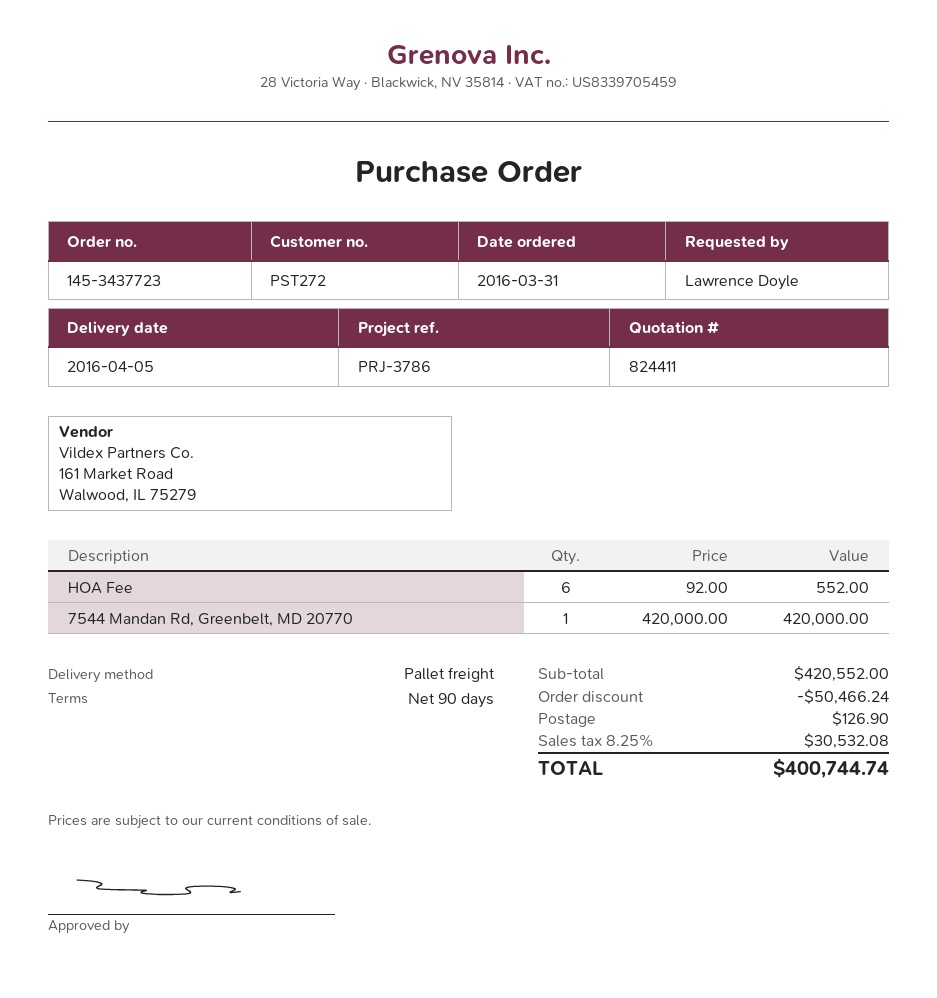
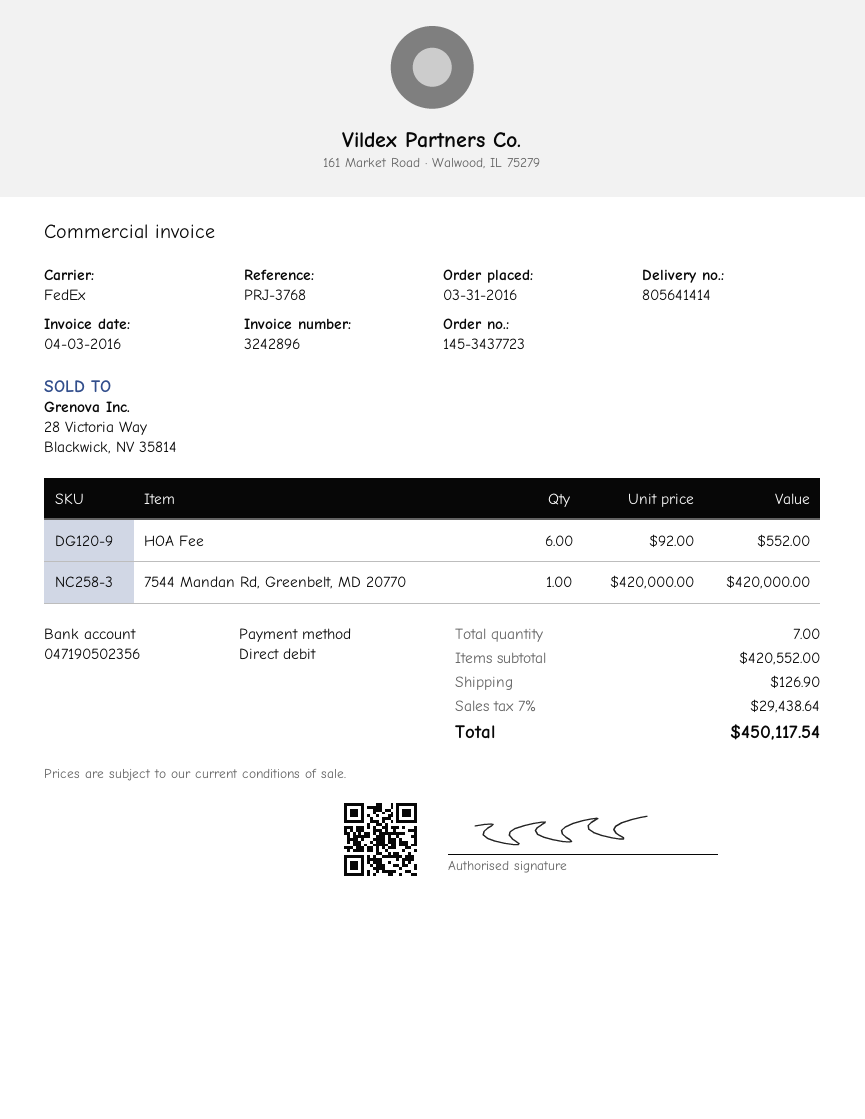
reference: PRJ-3786 -> PRJ-3768
shipping method: pallet freight -> FedEx
discount: 50466.24 -> none
tax: 8.25% = 30532.08 -> 7% = 29438.64
total: 400744.74 -> 450117.54

